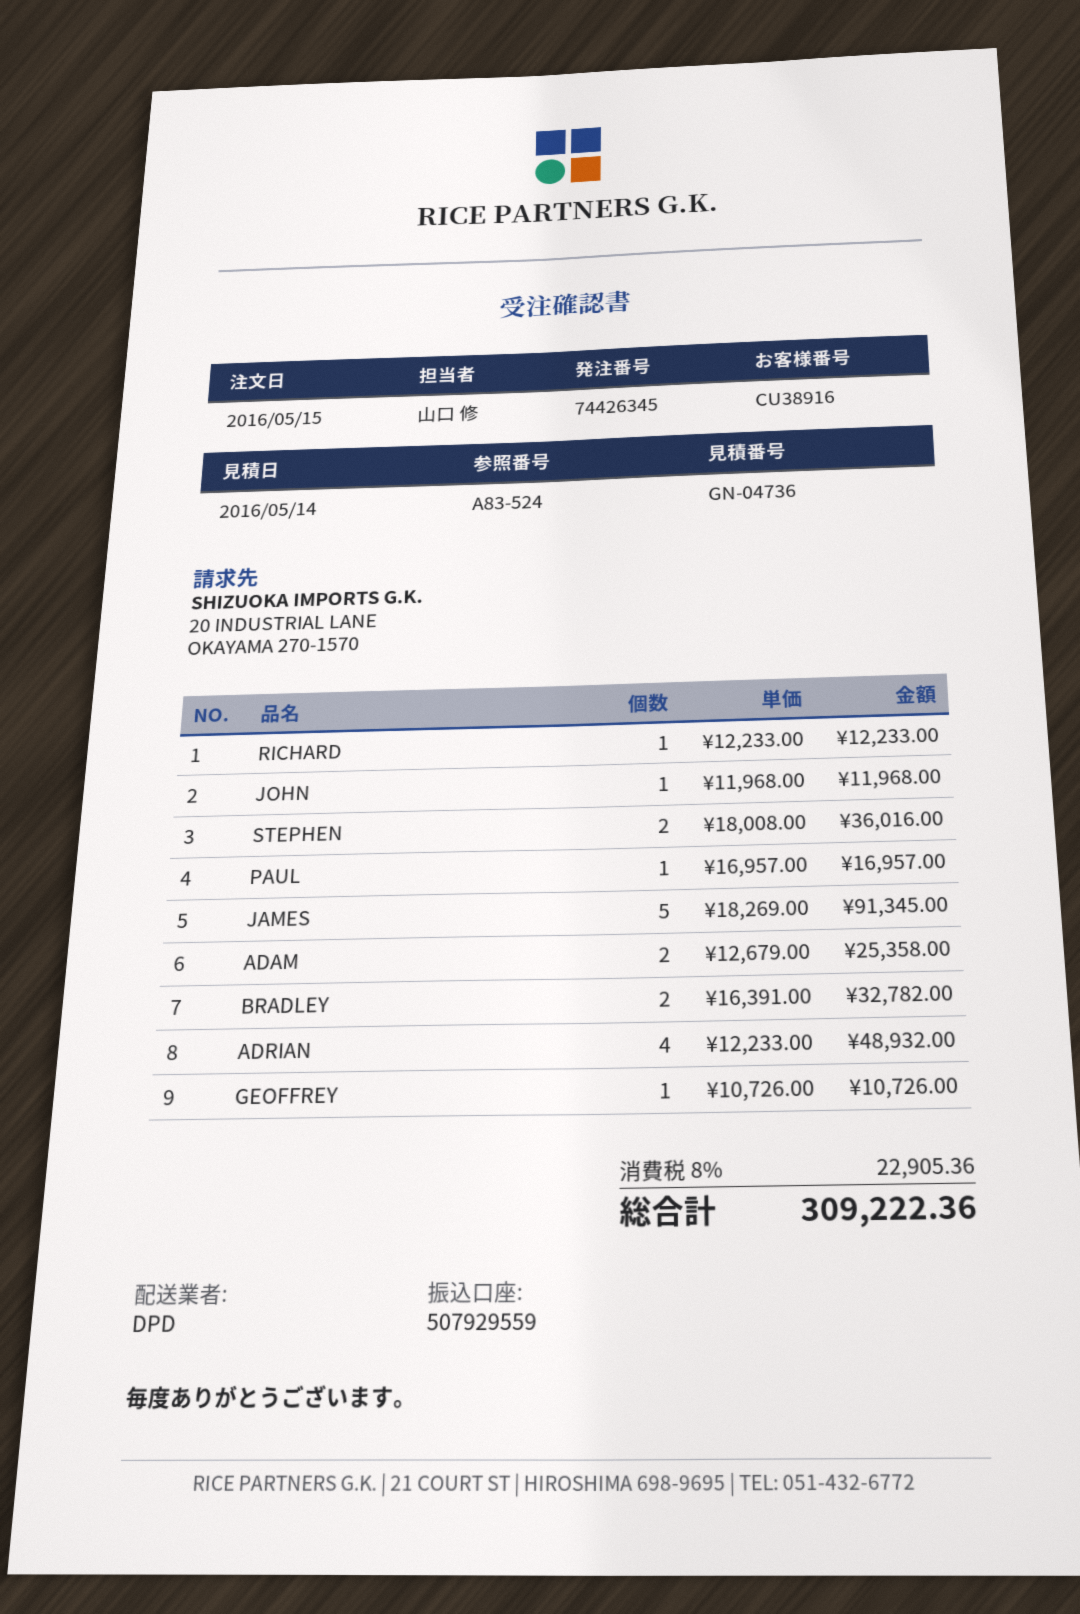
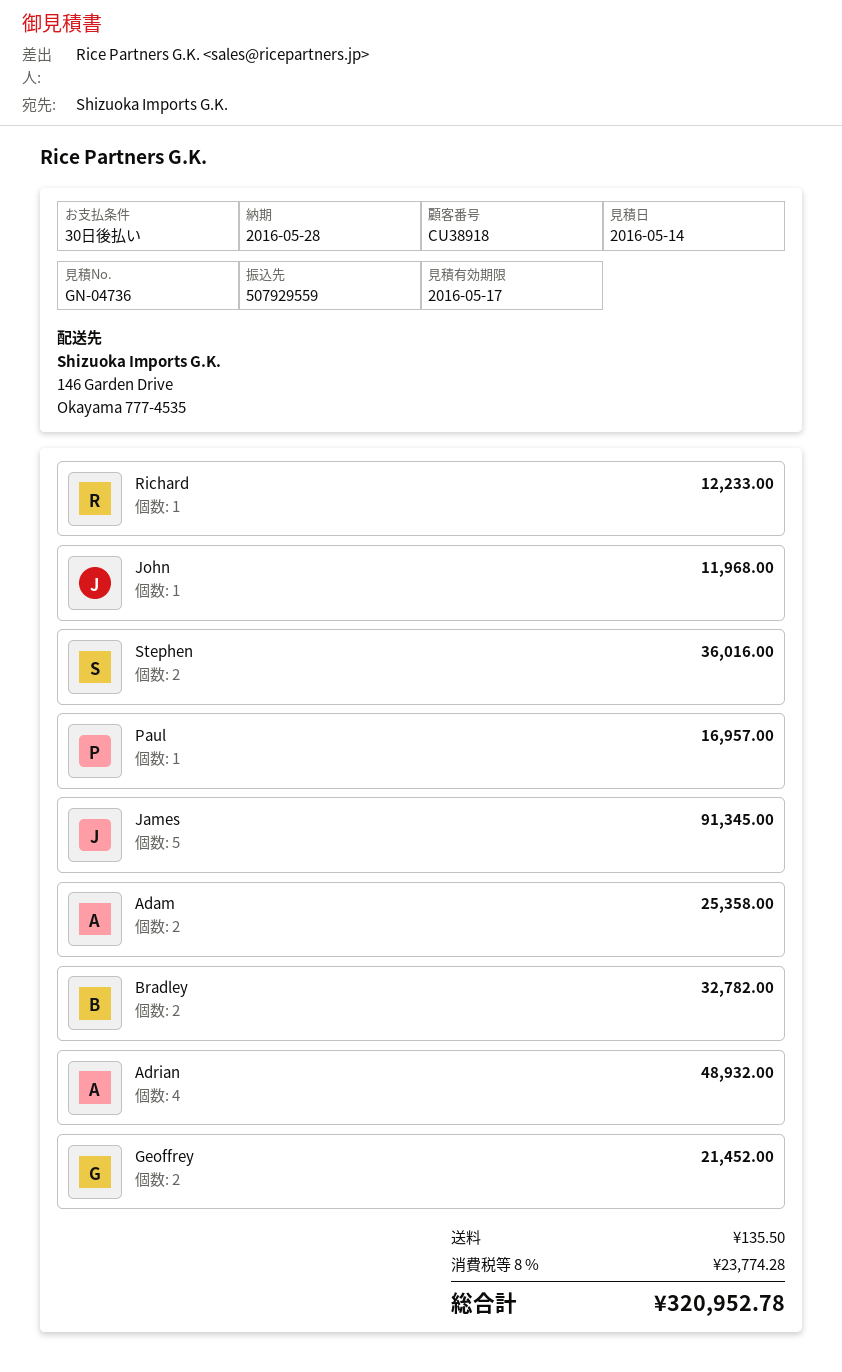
customer number: CU38916 -> CU38918
GEOFFREY: 1 for 10726.00 -> 2 for 21452.00
shipping: none -> 135.50
tax: 8% = 22905.36 -> 8% = 23774.28
total: 309222.36 -> 320952.78

